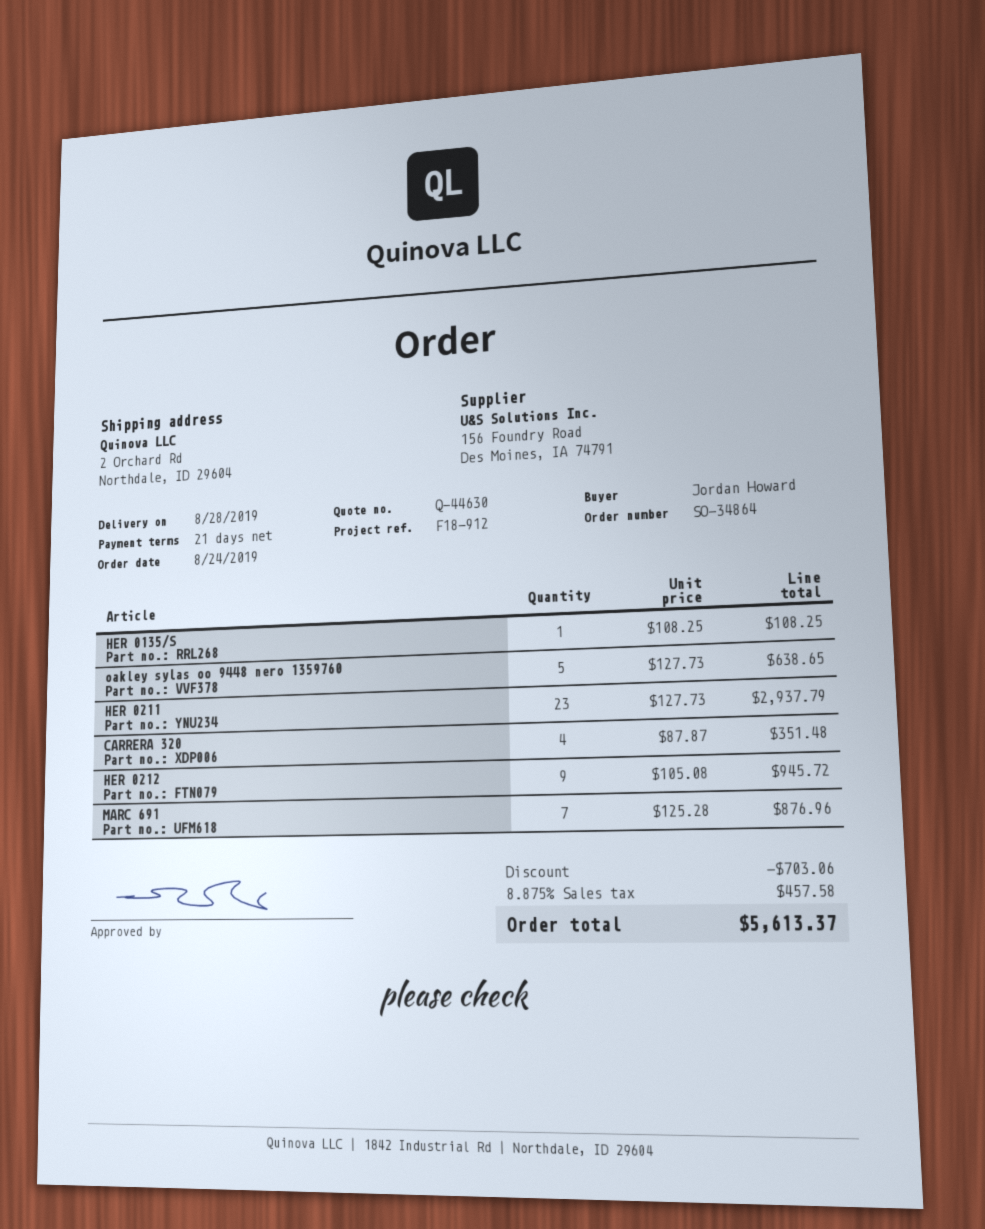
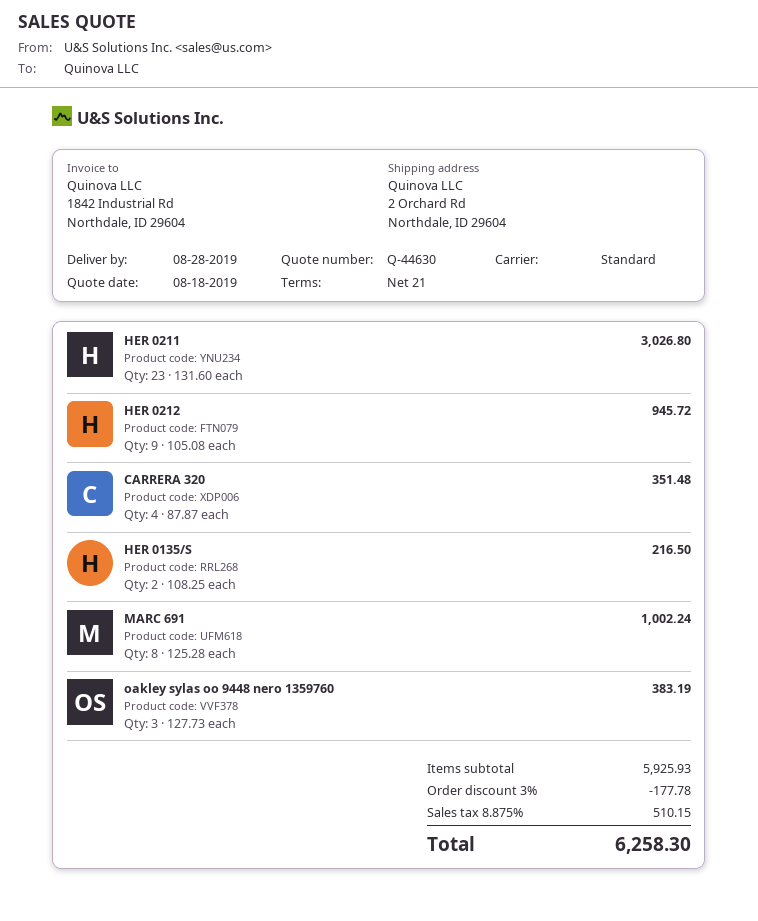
HER 0135/S: 1 x 108.25 = 108.25 -> 2 x 108.25 = 216.50
oakley sylas oo 9448 nero 1359760: 5 x 127.73 = 638.65 -> 3 x 127.73 = 383.19
HER 0211: 23 x 127.73 = 2937.79 -> 23 x 131.60 = 3026.80
MARC 691: 7 x 125.28 = 876.96 -> 8 x 125.28 = 1002.24
discount: 703.06 -> 177.78
tax: 8.875% = 457.58 -> 8.875% = 510.15
total: 5613.37 -> 6258.30

